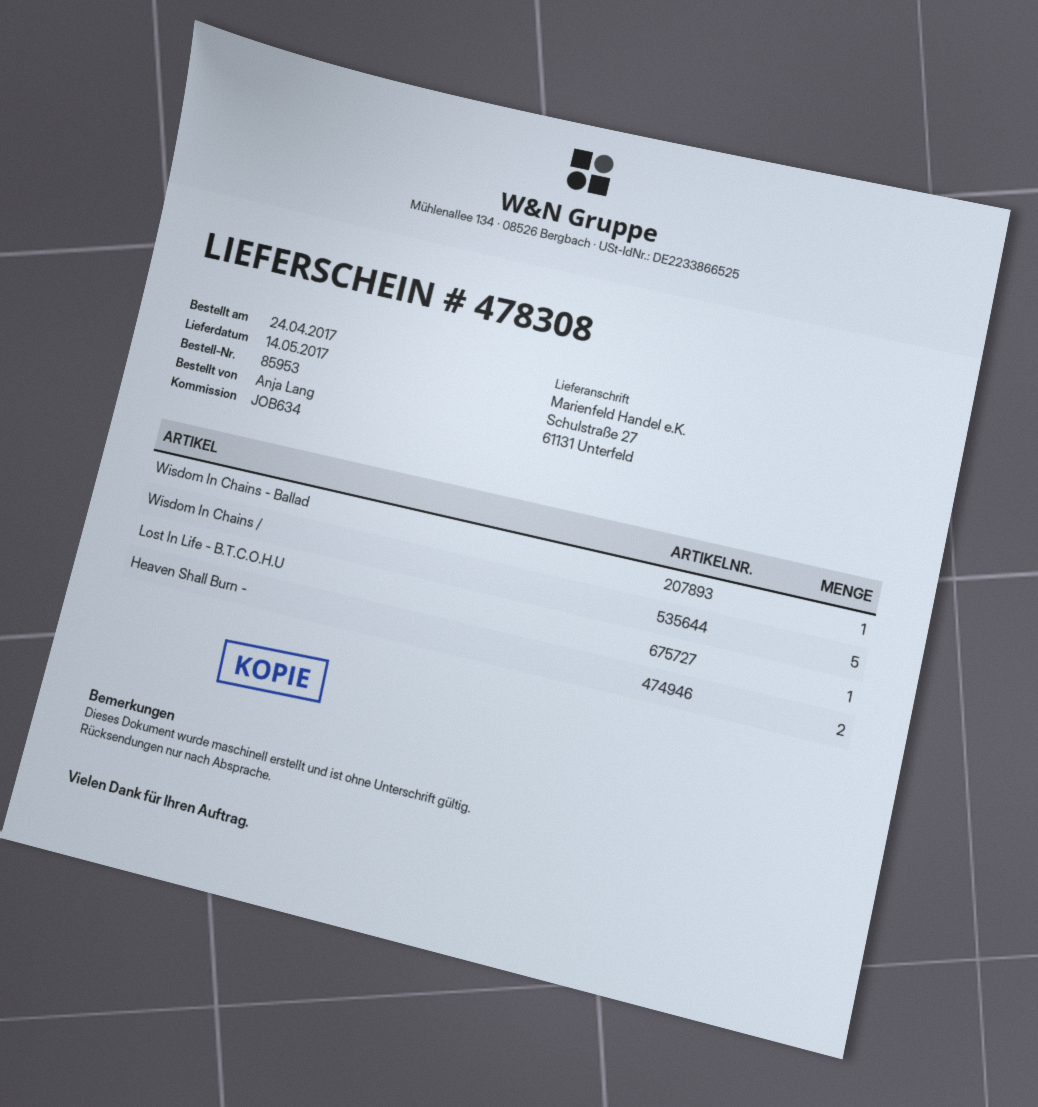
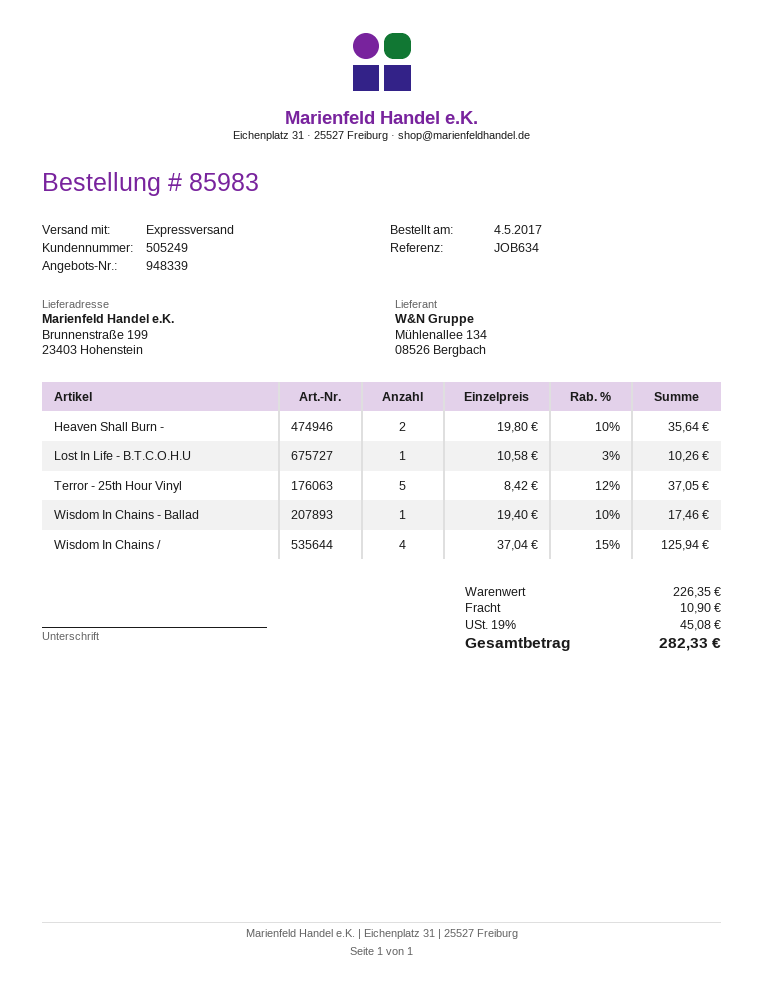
order number: 85953 -> 85983
order date: 2017-04-24 -> 2017-05-04
ship to: Schulstraße 27, 61131 Unterfeld -> Brunnenstraße 199, 23403 Hohenstein
Wisdom In Chains /: 5 -> 4
Terror - 25th Hour Vinyl: none -> 5

